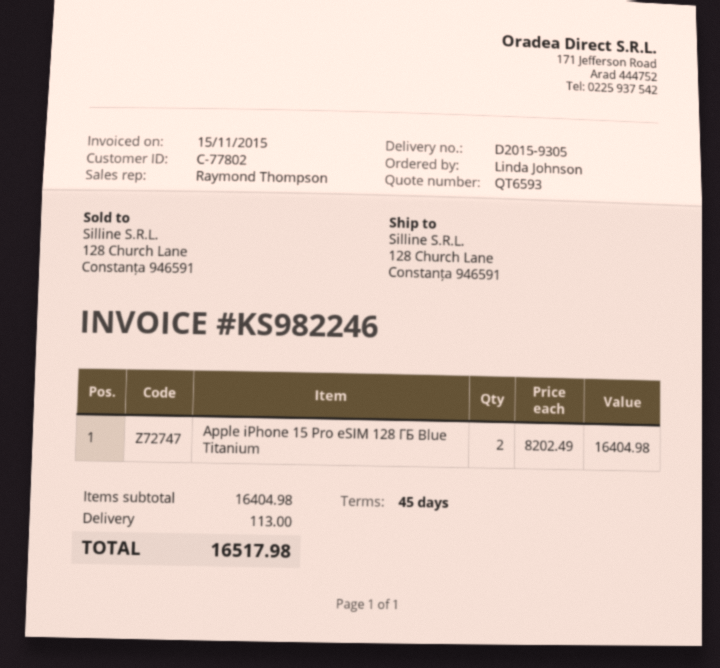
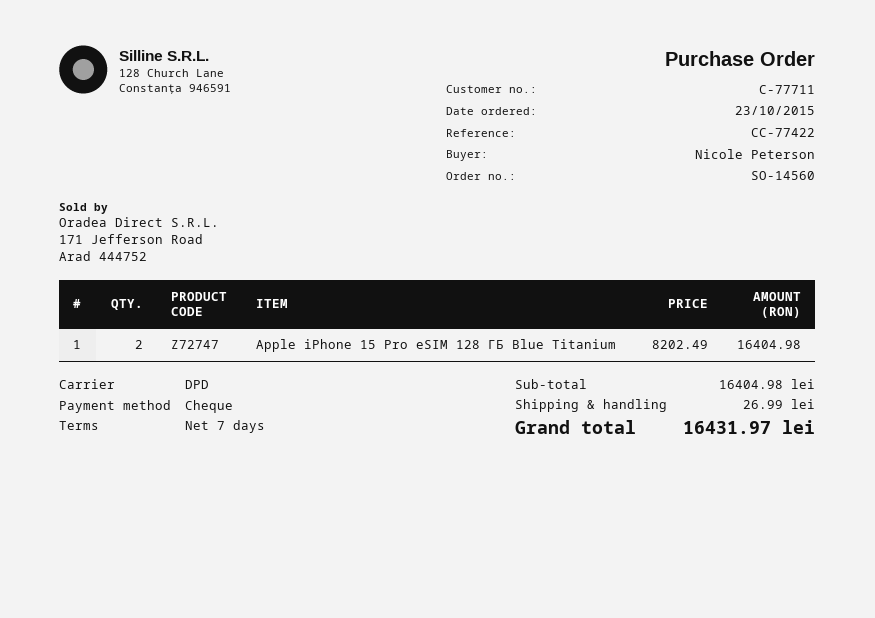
payment terms: 45 days -> 7 days
customer number: C-77802 -> C-77711
ordered by: Linda Johnson -> Nicole Peterson
shipping: 113.00 -> 26.99
total: 16517.98 -> 16431.97

